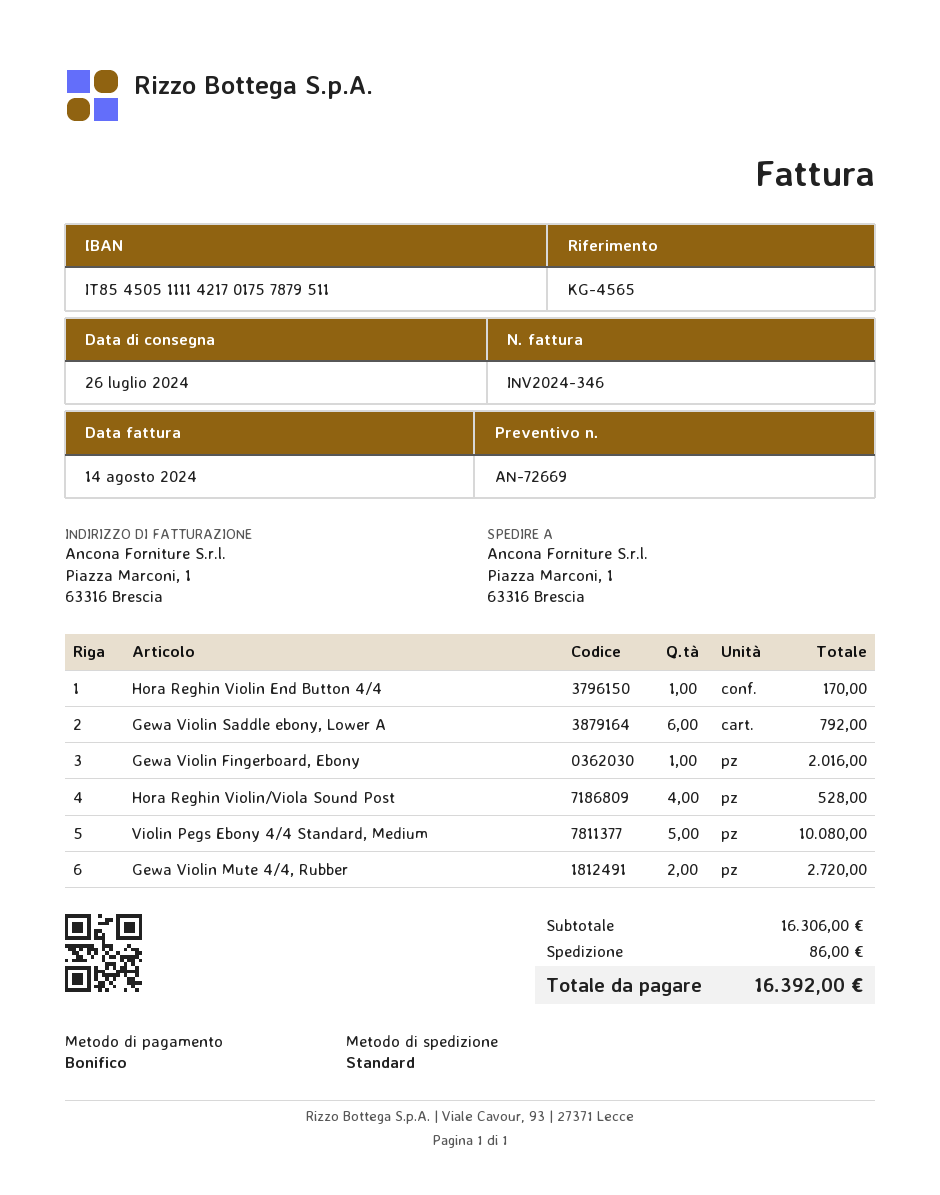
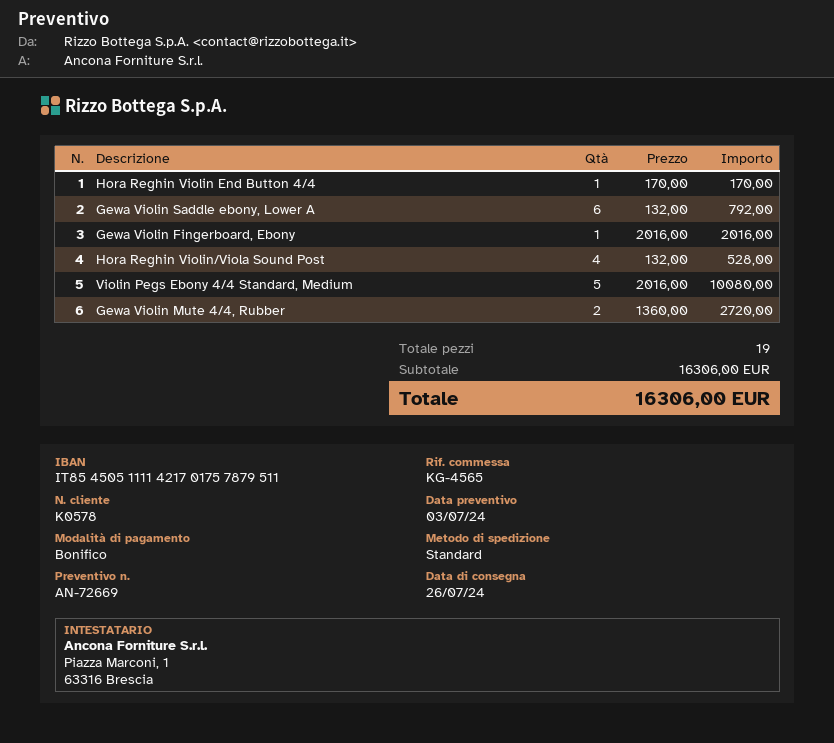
shipping: 86.00 -> none
total: 16392.00 -> 16306.00

